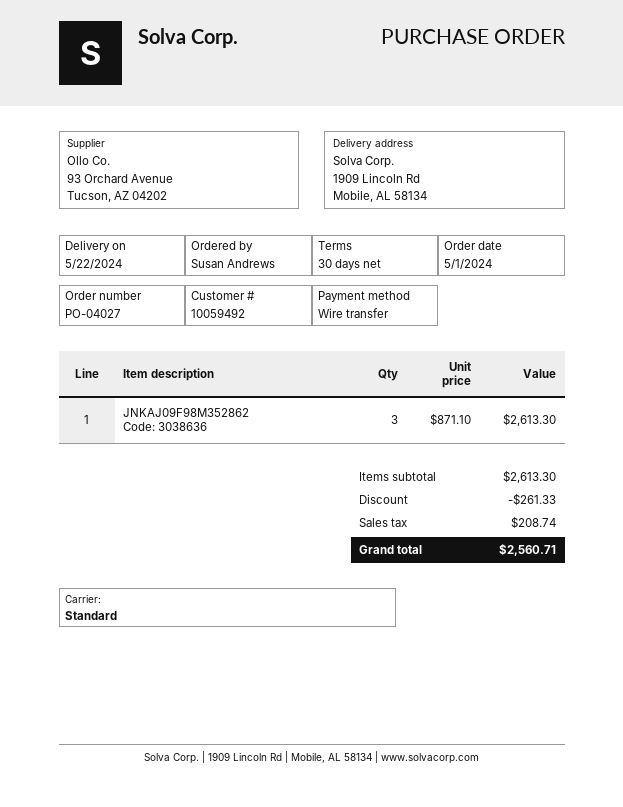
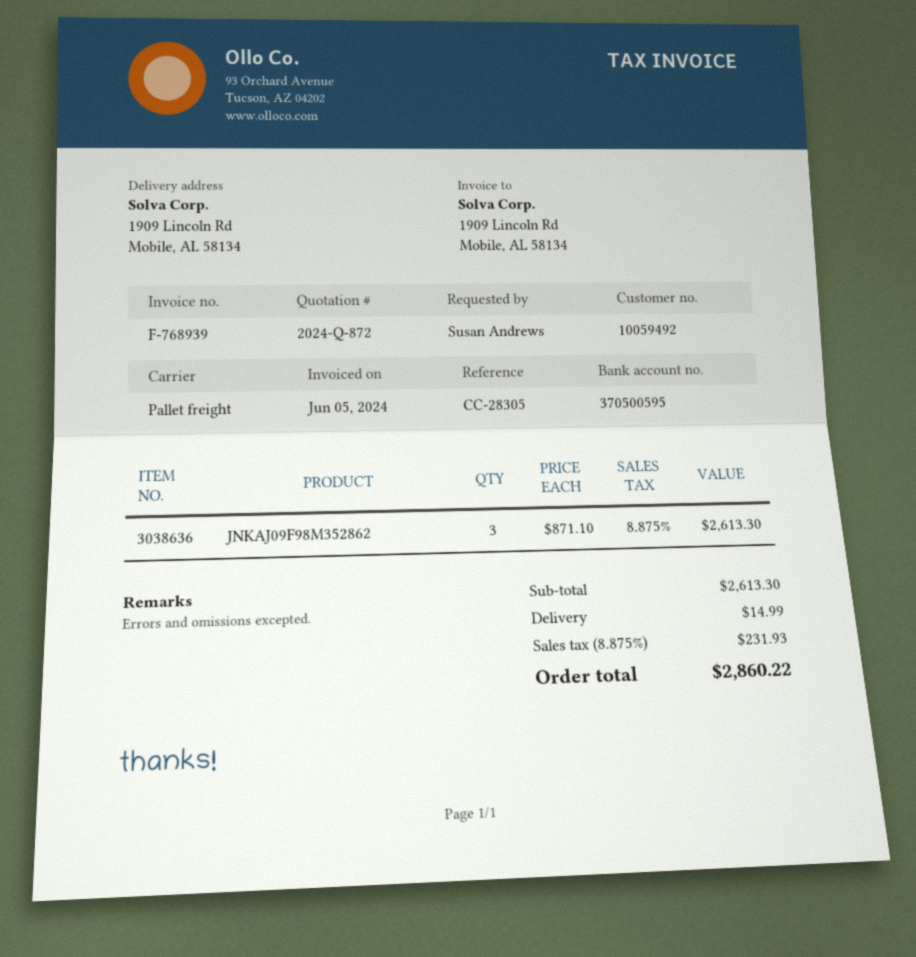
shipping method: standard -> pallet freight
discount: 261.33 -> none
shipping: none -> 14.99
tax: 208.74 -> 231.93
total: 2560.71 -> 2860.22

